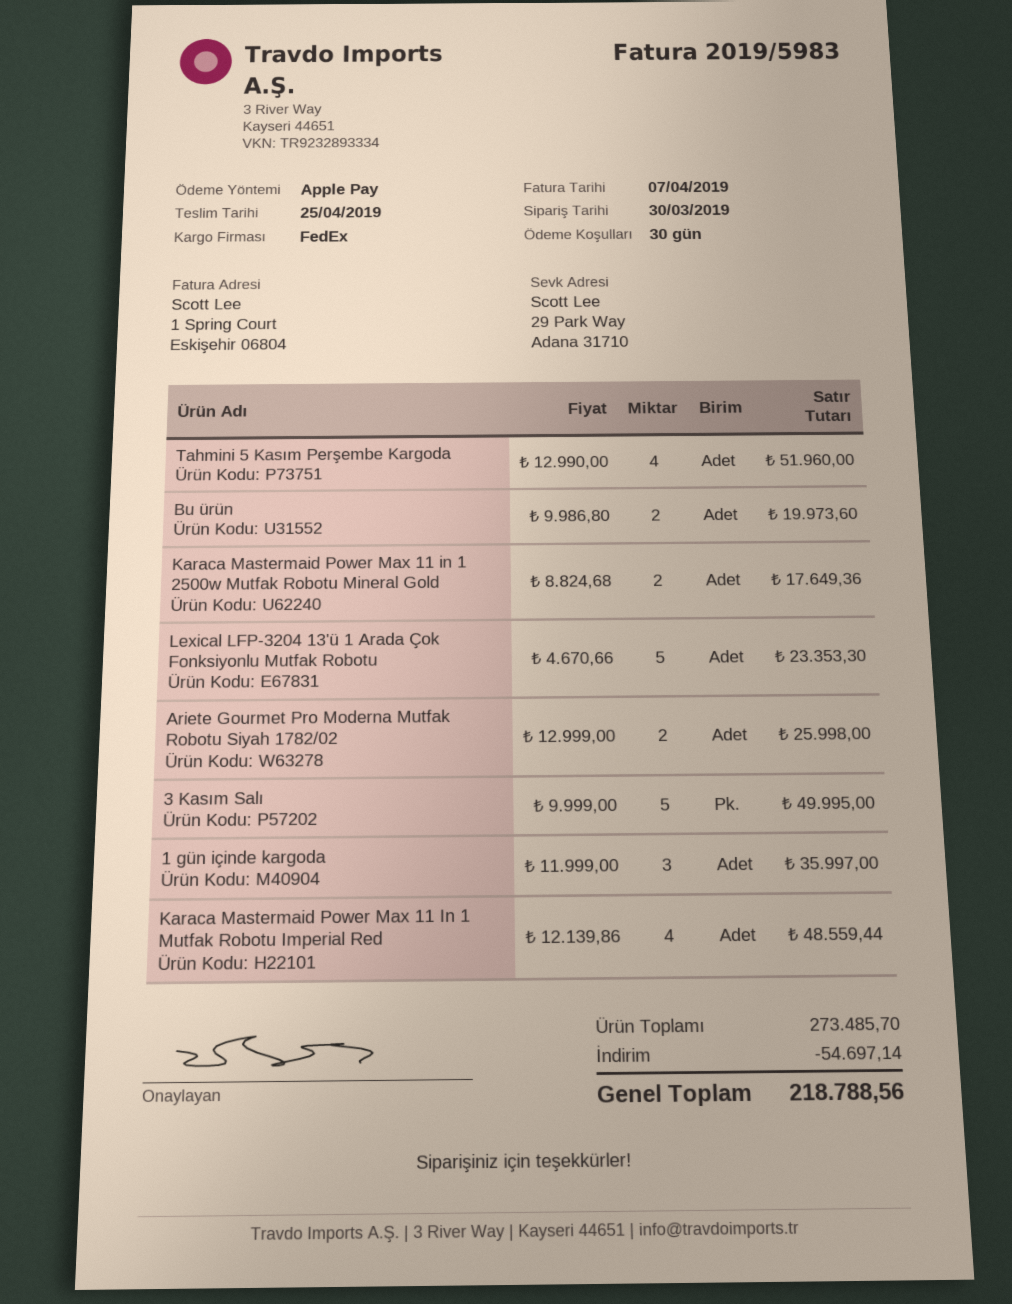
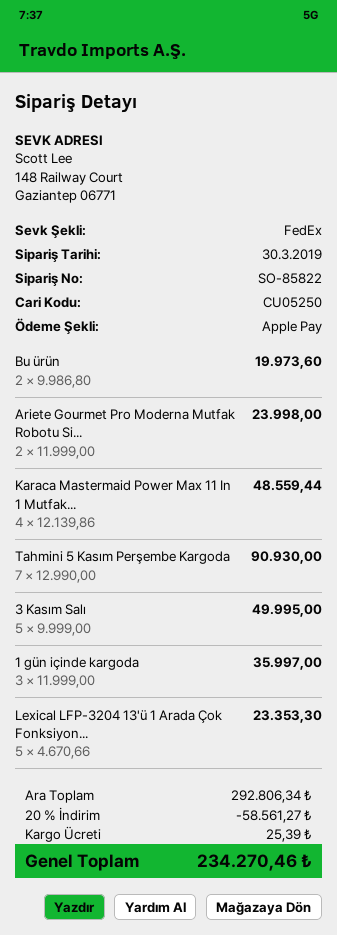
ship to: 29 Park Way, Adana 31710 -> 148 Railway Court, Gaziantep 06771
Tahmini 5 Kasım Perşembe Kargoda: 4 x 12990.00 = 51960.00 -> 7 x 12990.00 = 90930.00
Karaca Mastermaid Power Max 11 in 1 2500w Mutfak Robotu Mineral Gold: 2 x 8824.68 = 17649.36 -> none
Ariete Gourmet Pro Moderna Mutfak Robotu Siyah 1782/02: 2 x 12999.00 = 25998.00 -> 2 x 11999.00 = 23998.00
subtotal: 273485.70 -> 292806.34
discount: 54697.14 -> 58561.27
shipping: none -> 25.39
total: 218788.56 -> 234270.46

